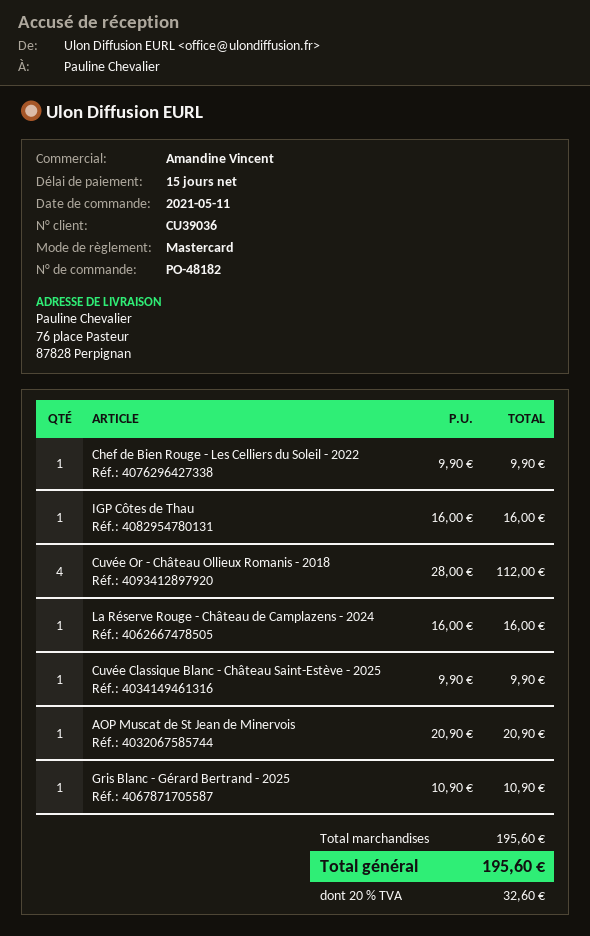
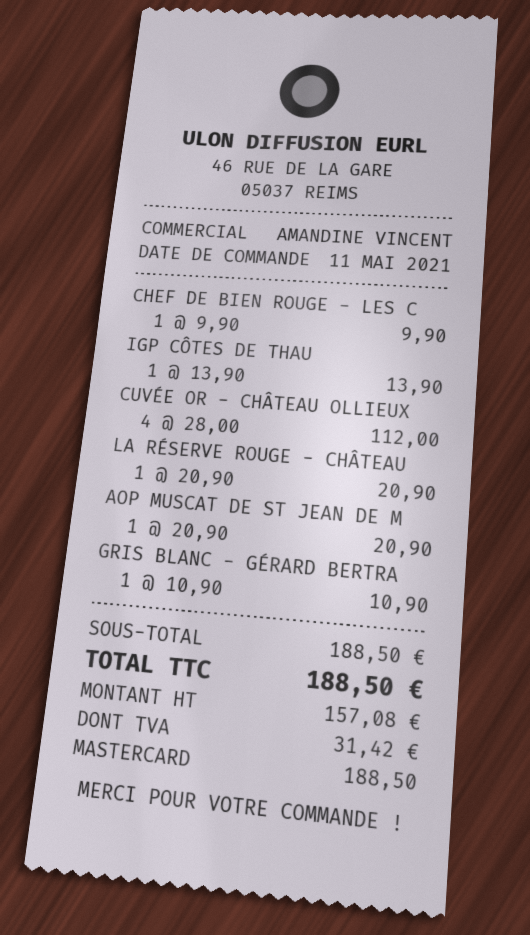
IGP Côtes de Thau: 1 x 16.00 = 16.00 -> 1 x 13.90 = 13.90
La Réserve Rouge - Château de Camplazens - 2024: 1 x 16.00 = 16.00 -> 1 x 20.90 = 20.90
Cuvée Classique Blanc - Château Saint-Estève - 2025: 1 x 9.90 = 9.90 -> none
subtotal: 195.60 -> 188.50
tax: 32.60 -> 31.42
total: 195.60 -> 188.50

